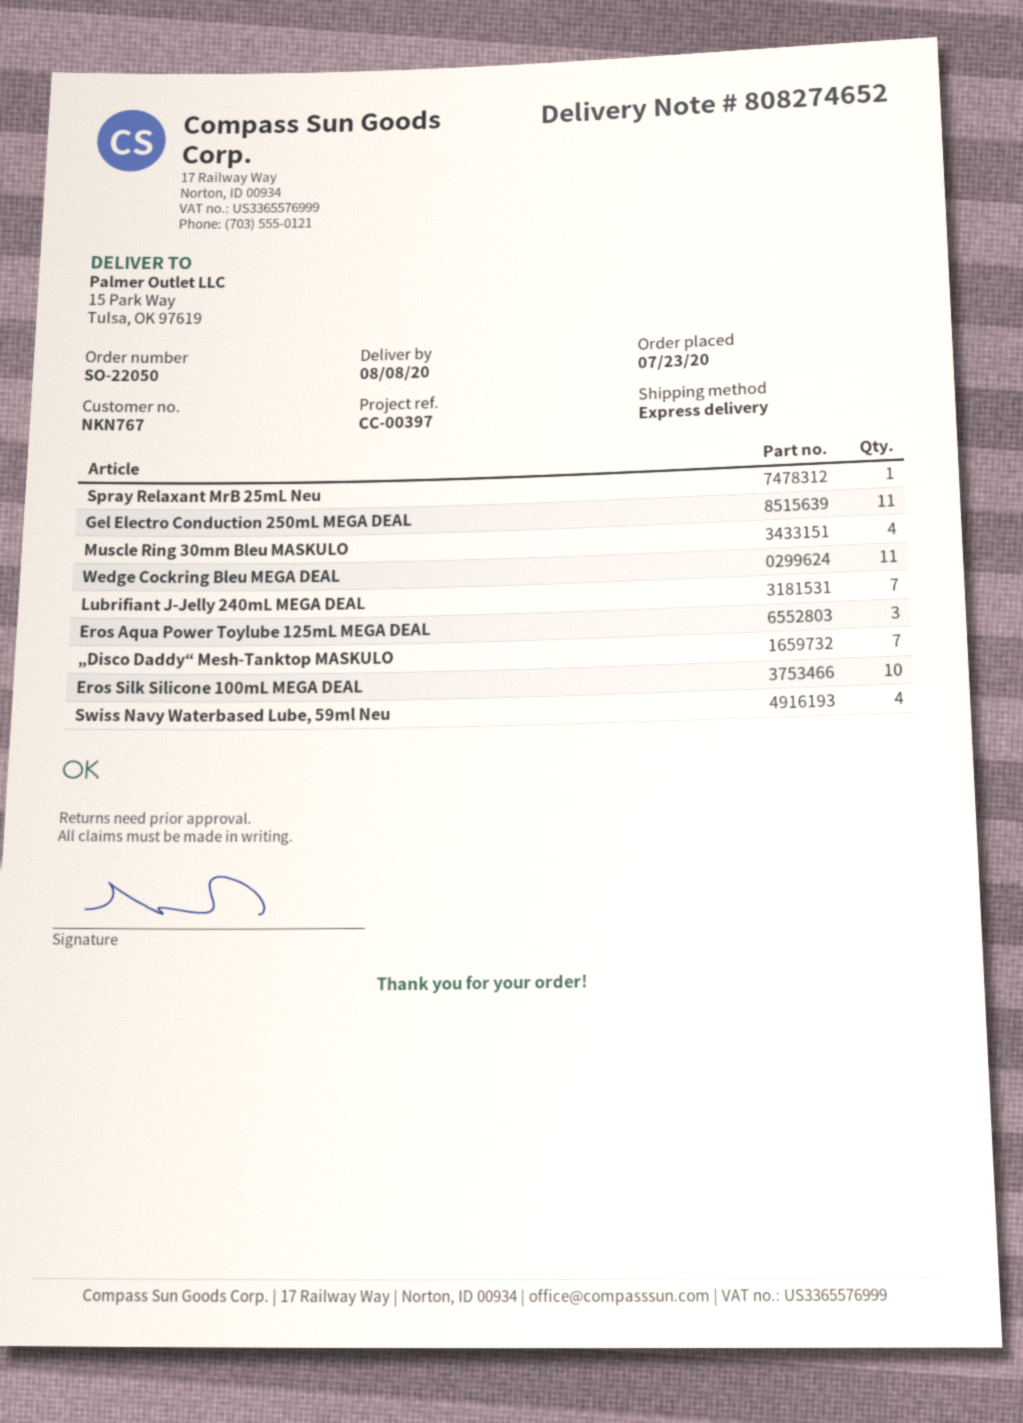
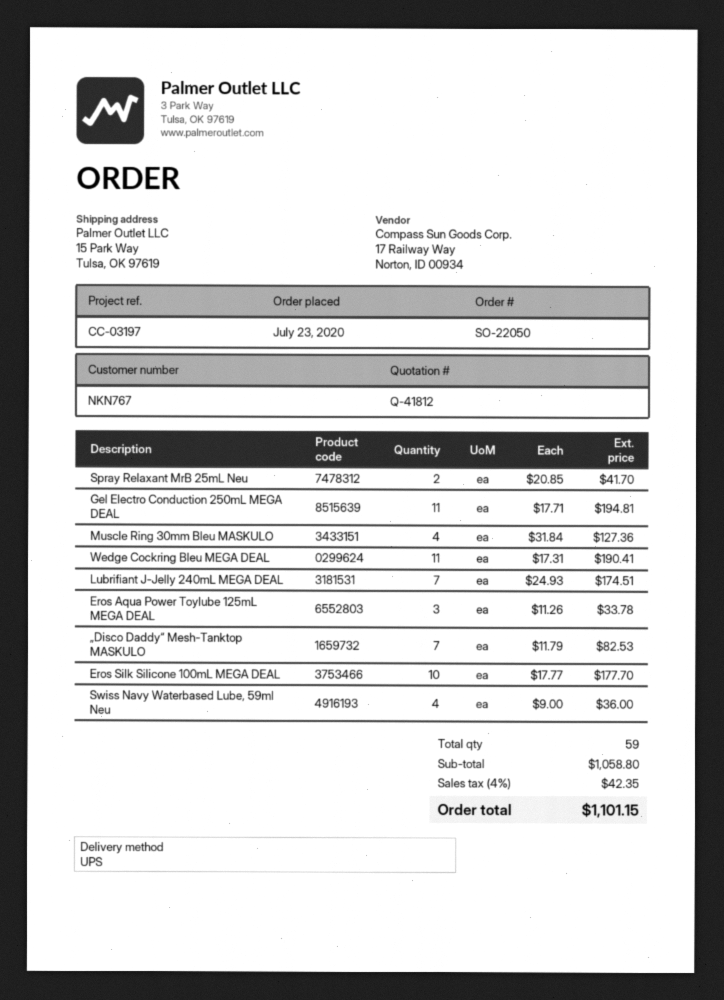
reference: CC-00397 -> CC-03197
shipping method: express -> UPS
Spray Relaxant MrB 25mL Neu: 1 -> 2

